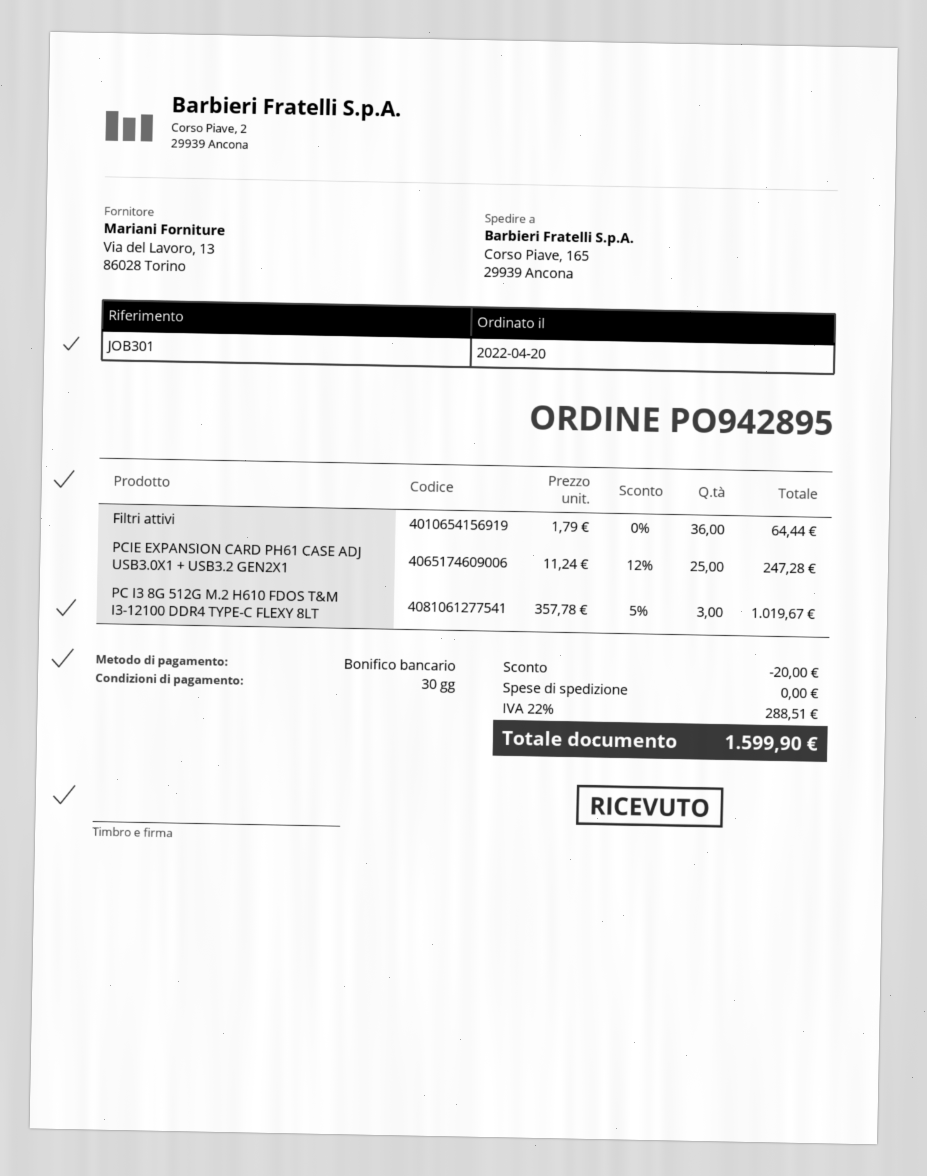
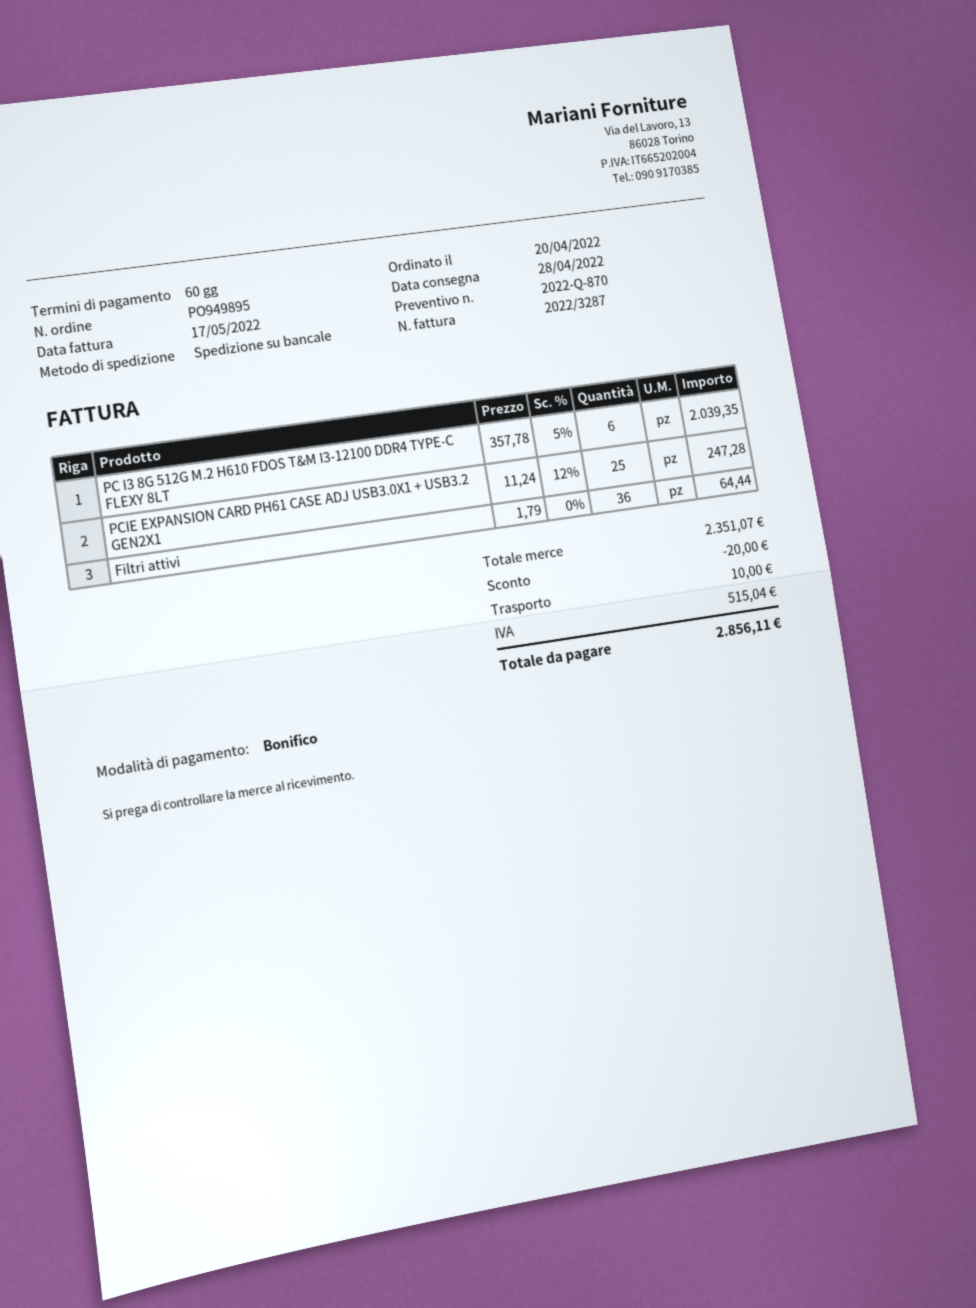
order number: PO942895 -> PO949895
payment terms: 30 days -> 60 days
PC I3 8G 512G M.2 H610 FDOS T&M I3-12100 DDR4 TYPE-C FLEXY 8LT: 3 x 357.78 - 5% = 1019.67 -> 6 x 357.78 - 5% = 2039.35
shipping: 0.00 -> 10.00
tax: 288.51 -> 515.04
total: 1599.90 -> 2856.11

